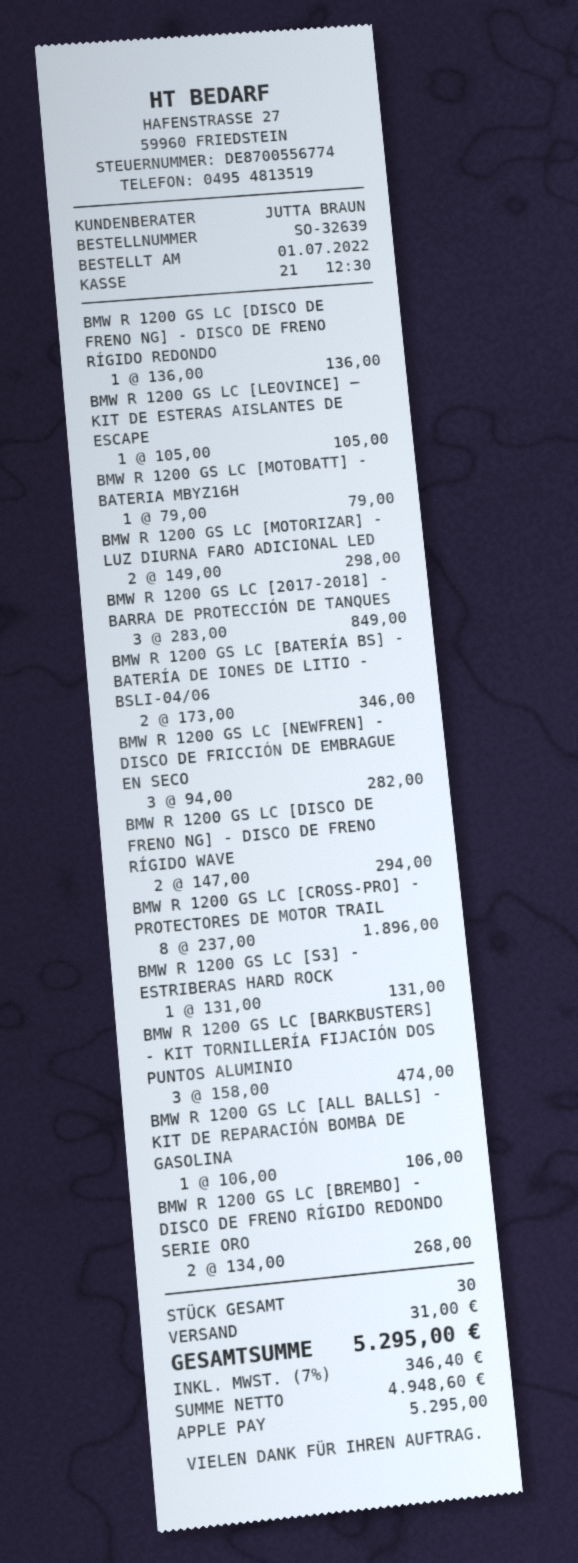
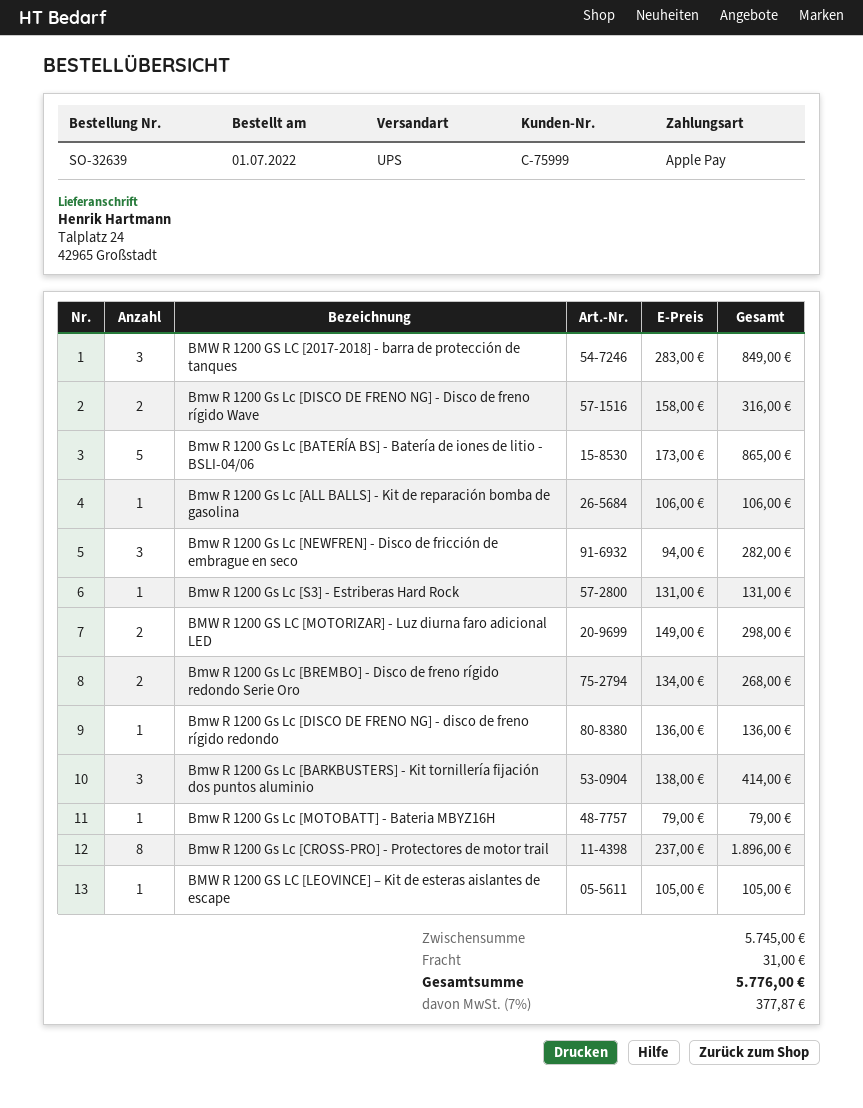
BMW R 1200 GS LC [BATERÍA BS] - BATERÍA DE IONES DE LITIO - BSLI-04/06: 2 x 173.00 = 346.00 -> 5 x 173.00 = 865.00
BMW R 1200 GS LC [DISCO DE FRENO NG] - DISCO DE FRENO RÍGIDO WAVE: 2 x 147.00 = 294.00 -> 2 x 158.00 = 316.00
BMW R 1200 GS LC [BARKBUSTERS] - KIT TORNILLERÍA FIJACIÓN DOS PUNTOS ALUMINIO: 3 x 158.00 = 474.00 -> 3 x 138.00 = 414.00
tax: 7% = 346.40 -> 7% = 377.87
total: 5295.00 -> 5776.00

